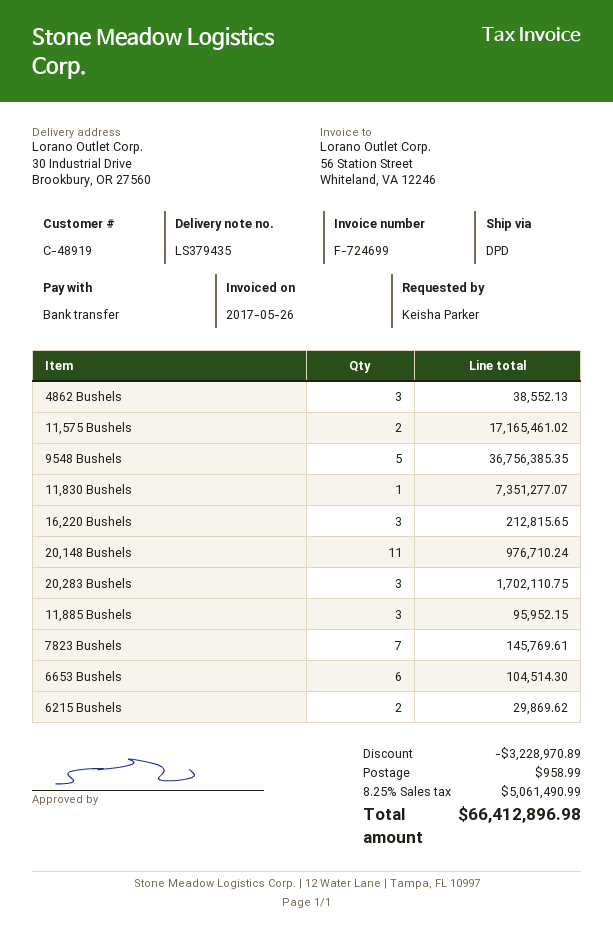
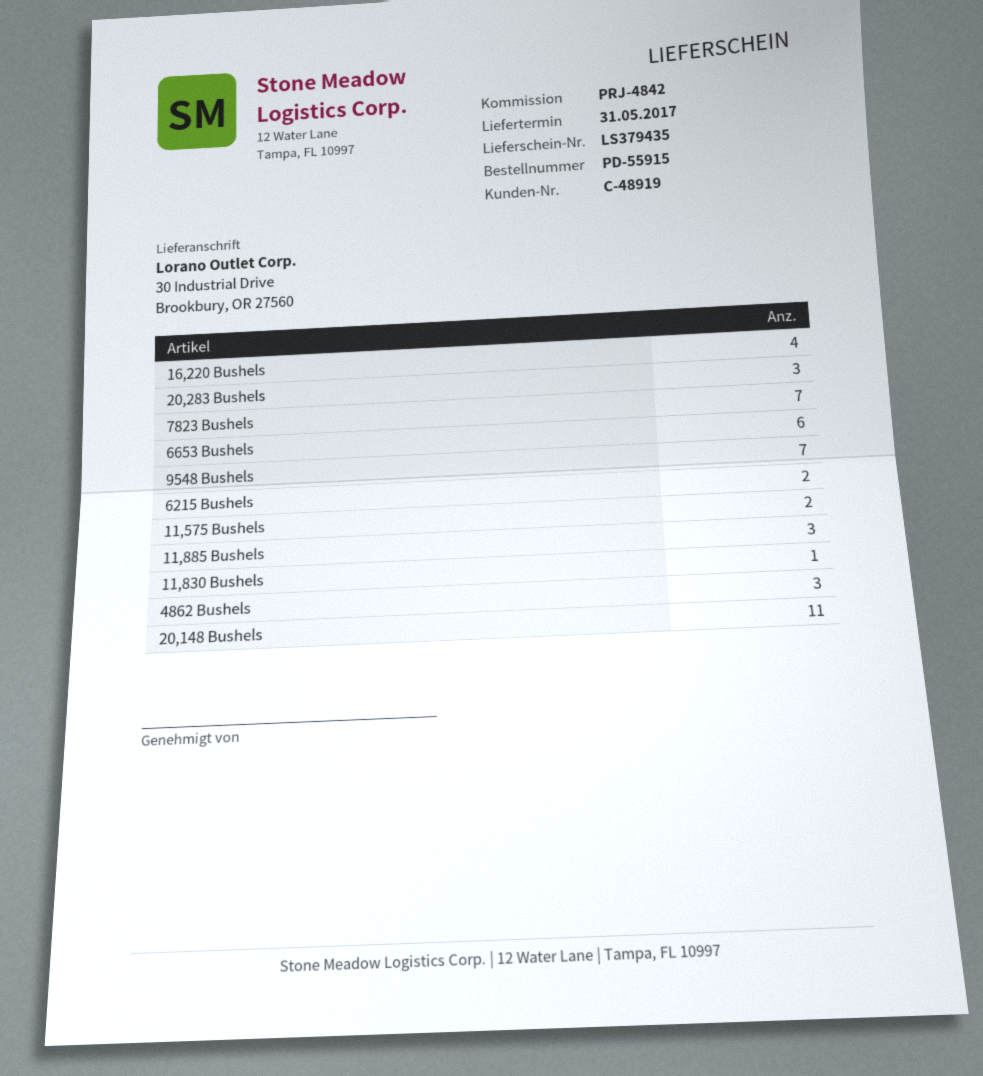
9548 Bushels: 5 -> 7
16,220 Bushels: 3 -> 4

